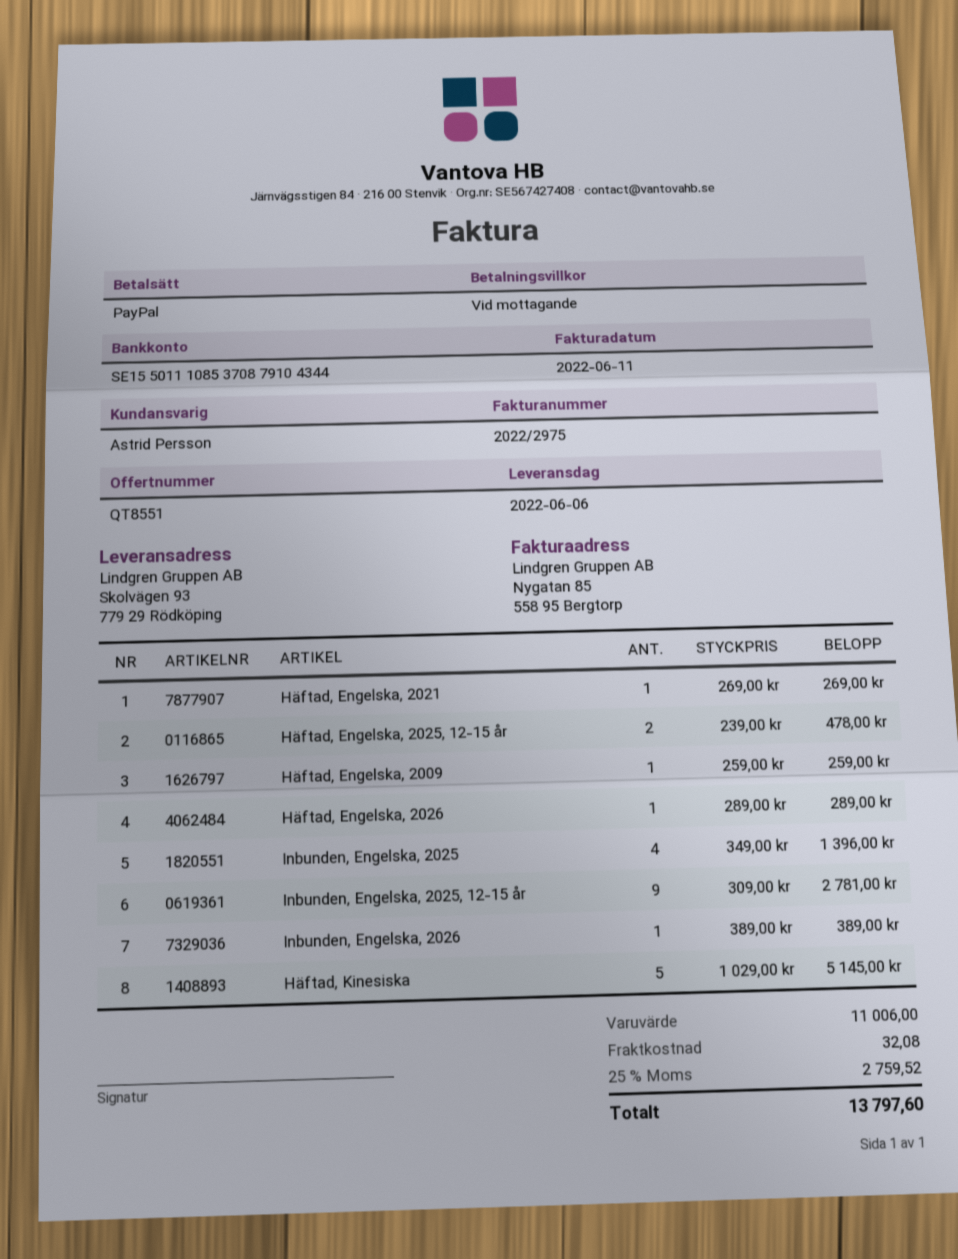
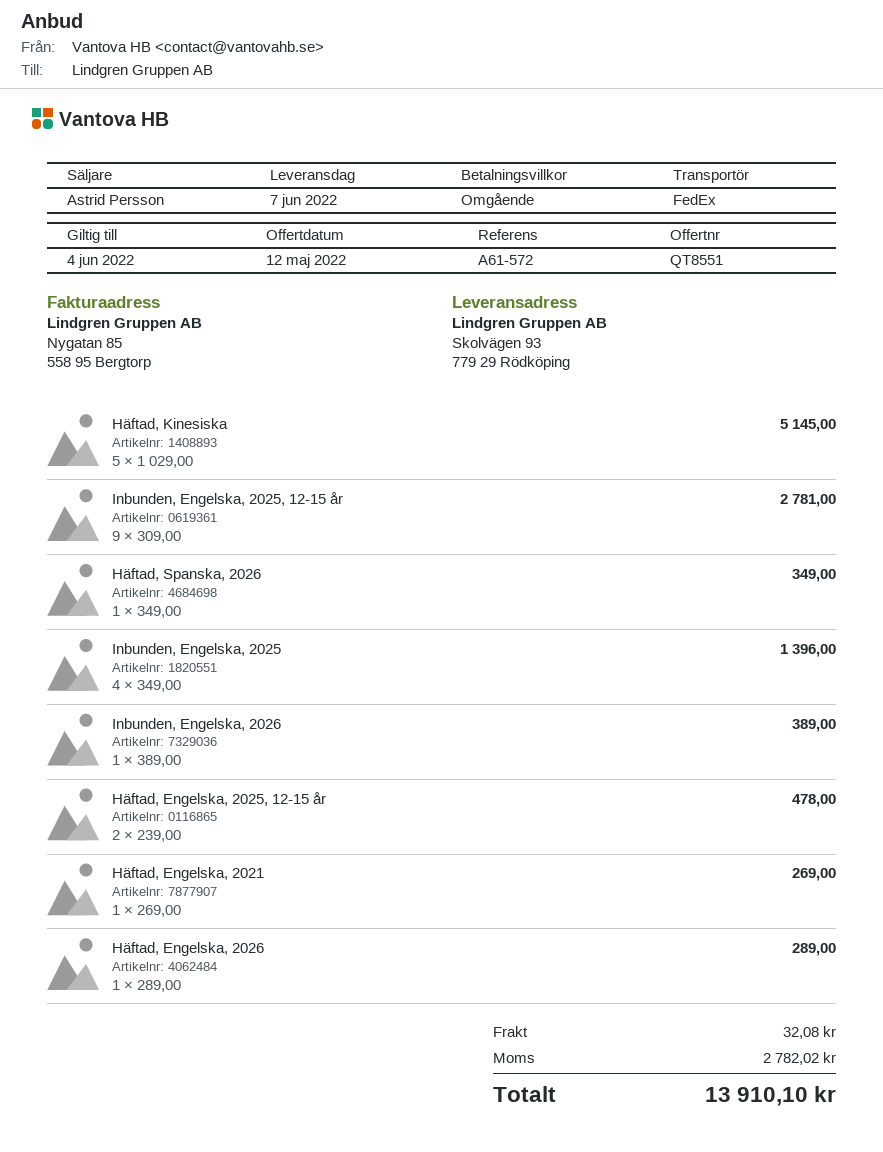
delivery date: 2022-06-06 -> 2022-06-07
Häftad, Engelska, 2009: 1 x 259.00 = 259.00 -> none
Häftad, Spanska, 2026: none -> 1 x 349.00 = 349.00
tax: 2759.52 -> 2782.02
total: 13797.60 -> 13910.10

